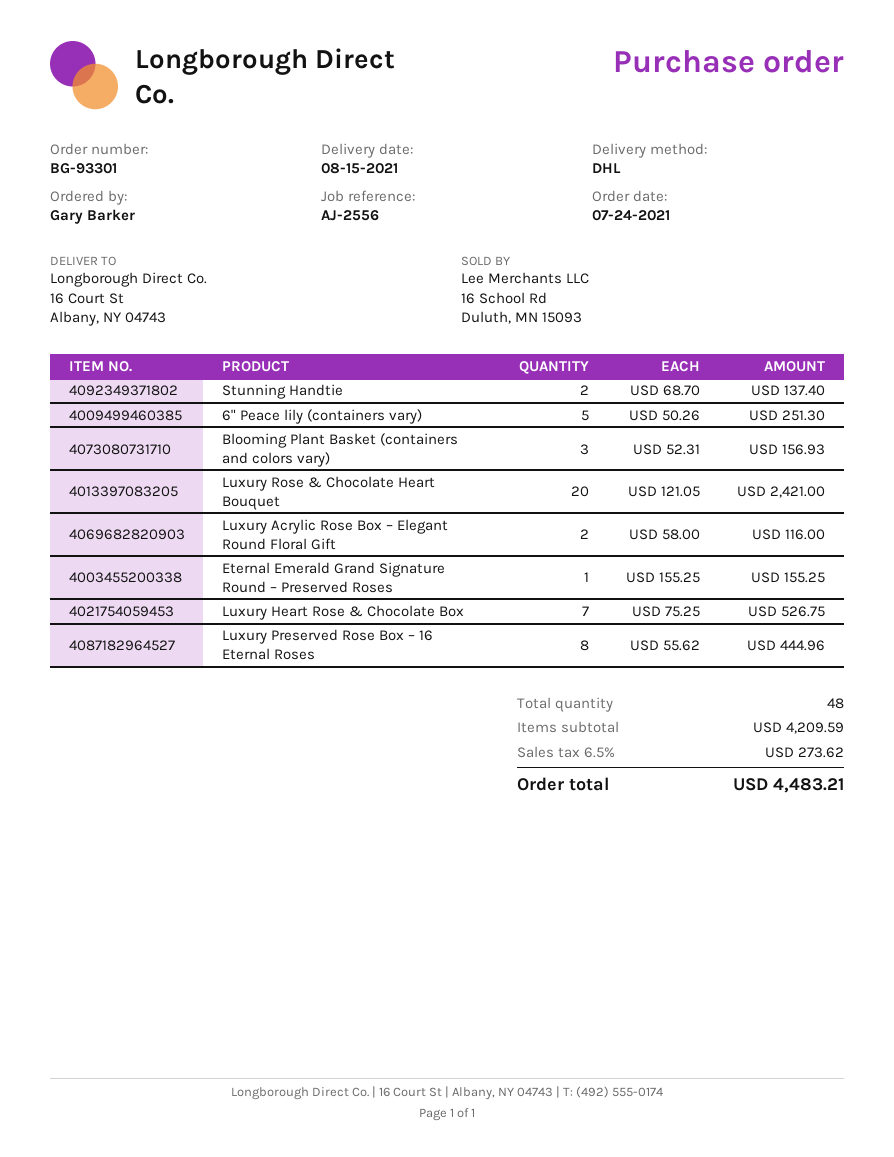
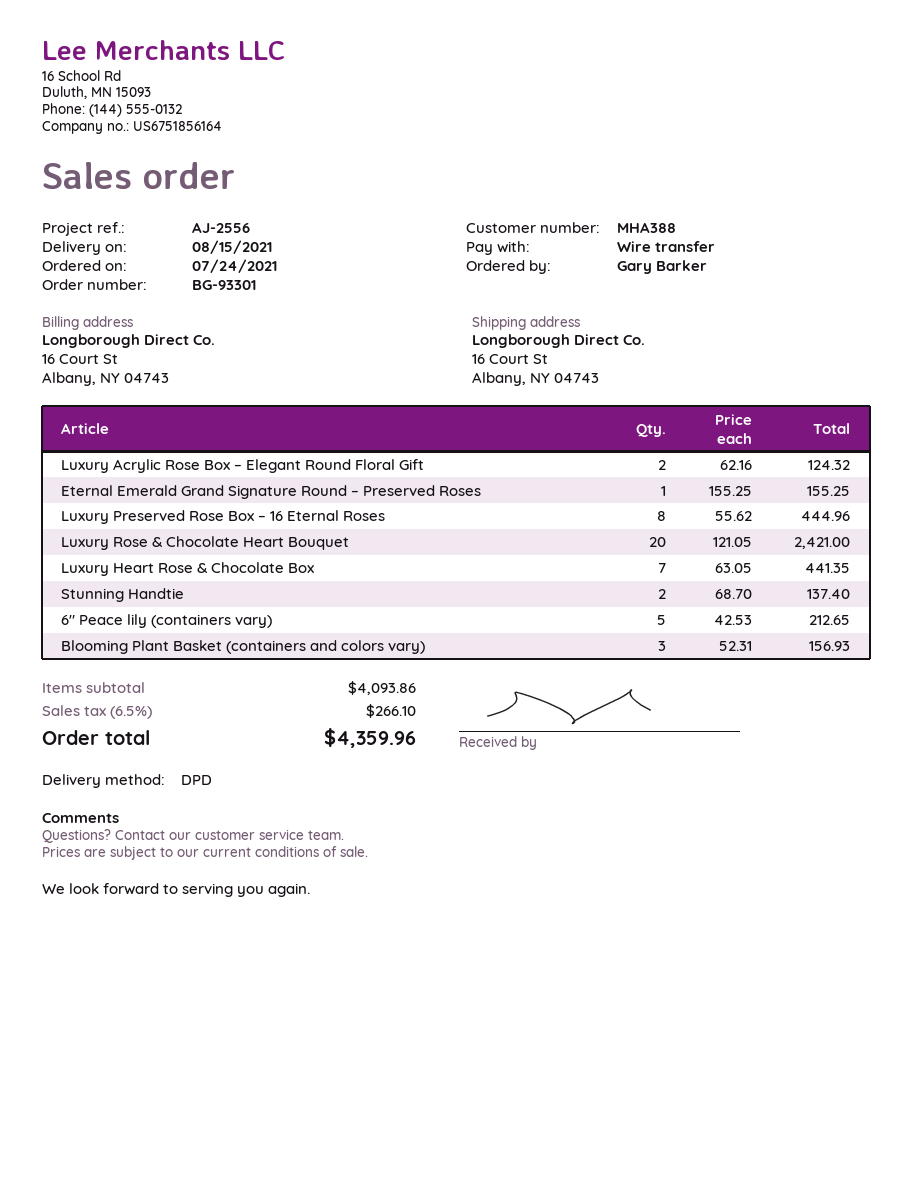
shipping method: DHL -> DPD
6" Peace lily (containers vary): 5 x 50.26 = 251.30 -> 5 x 42.53 = 212.65
Luxury Acrylic Rose Box – Elegant Round Floral Gift: 2 x 58.00 = 116.00 -> 2 x 62.16 = 124.32
Luxury Heart Rose & Chocolate Box: 7 x 75.25 = 526.75 -> 7 x 63.05 = 441.35
subtotal: 4209.59 -> 4093.86
tax: 6.5% = 273.62 -> 6.5% = 266.10
total: 4483.21 -> 4359.96

